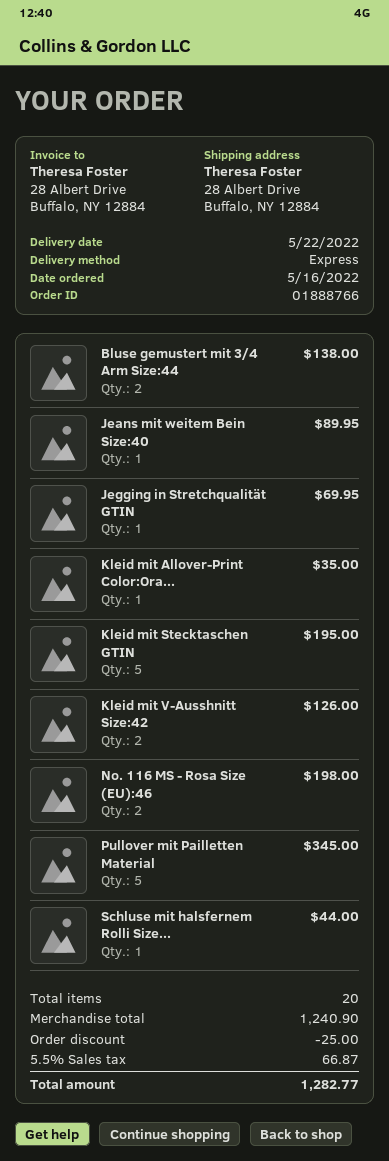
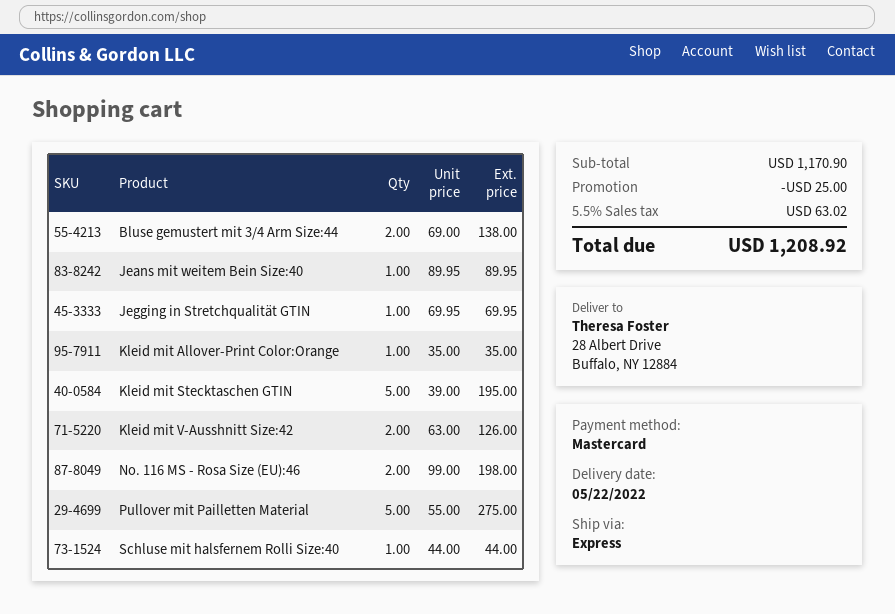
Pullover mit Pailletten Material: 5 for 345.00 -> 5 for 275.00
subtotal: 1240.90 -> 1170.90
tax: 5.5% = 66.87 -> 5.5% = 63.02
total: 1282.77 -> 1208.92

